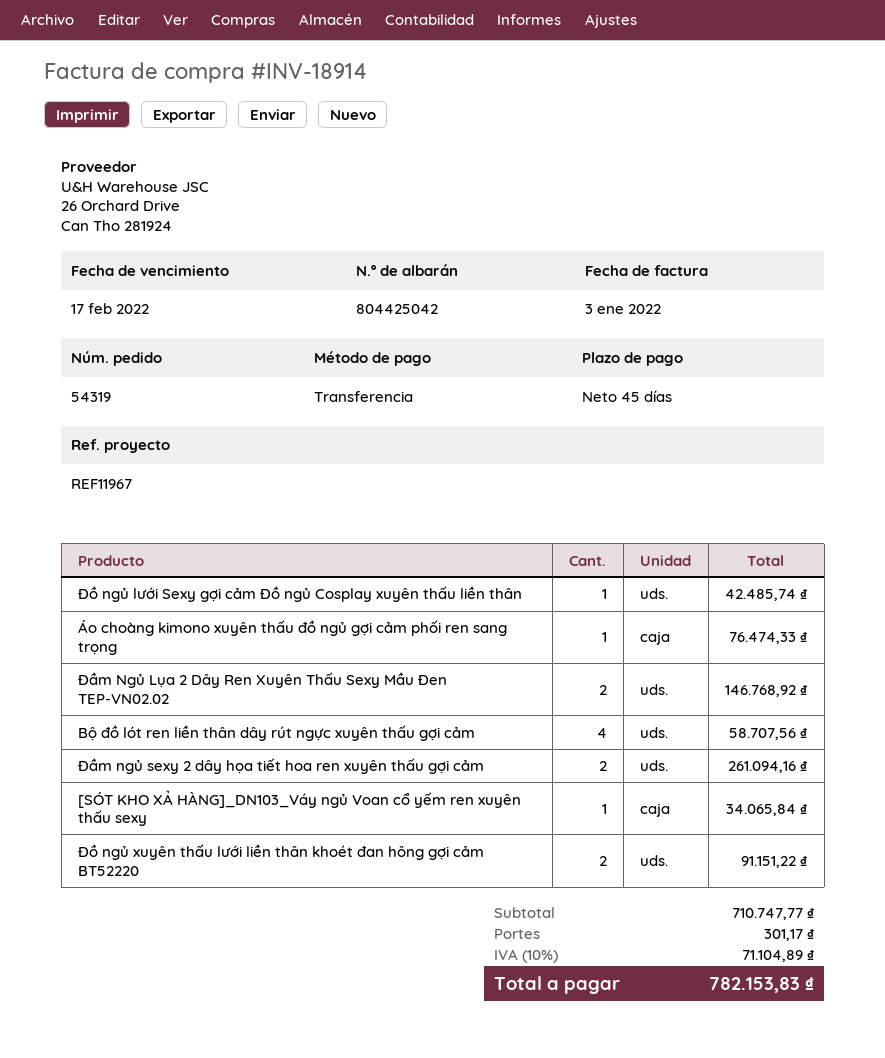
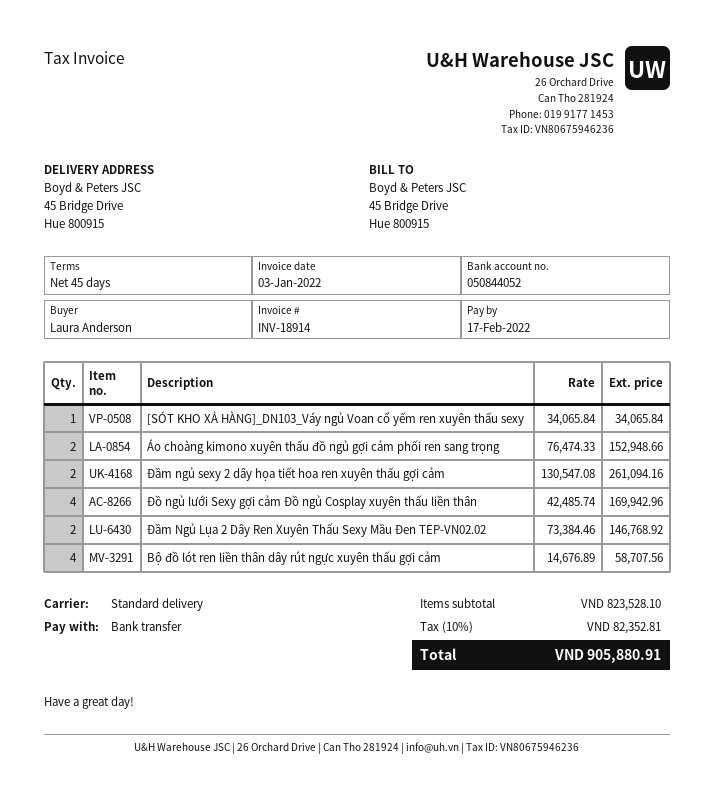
Đồ ngủ lưới Sexy gợi cảm Đồ ngủ Cosplay xuyên thấu liền thân: 1 for 42485.74 -> 4 for 169942.96
Áo choàng kimono xuyên thấu đồ ngủ gợi cảm phối ren sang trọng: 1 for 76474.33 -> 2 for 152948.66
Đồ ngủ xuyên thấu lưới liền thân khoét đan hông gợi cảm BT52220: 2 for 91151.22 -> none
subtotal: 710747.77 -> 823528.10
shipping: 301.17 -> none
tax: 10% = 71104.89 -> 10% = 82352.81
total: 782153.83 -> 905880.91

